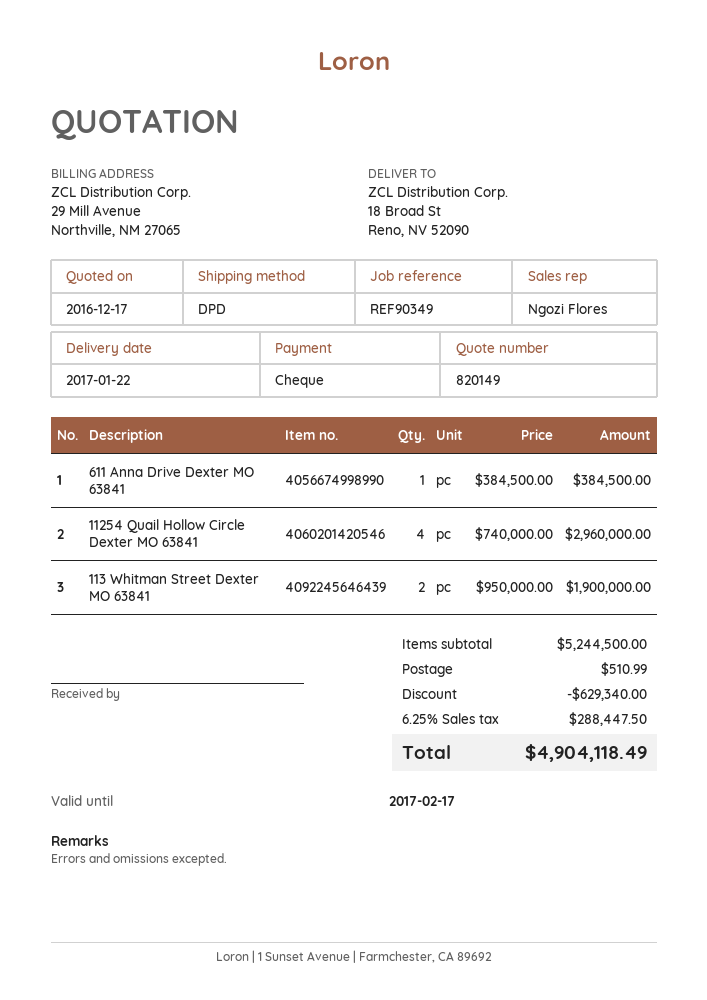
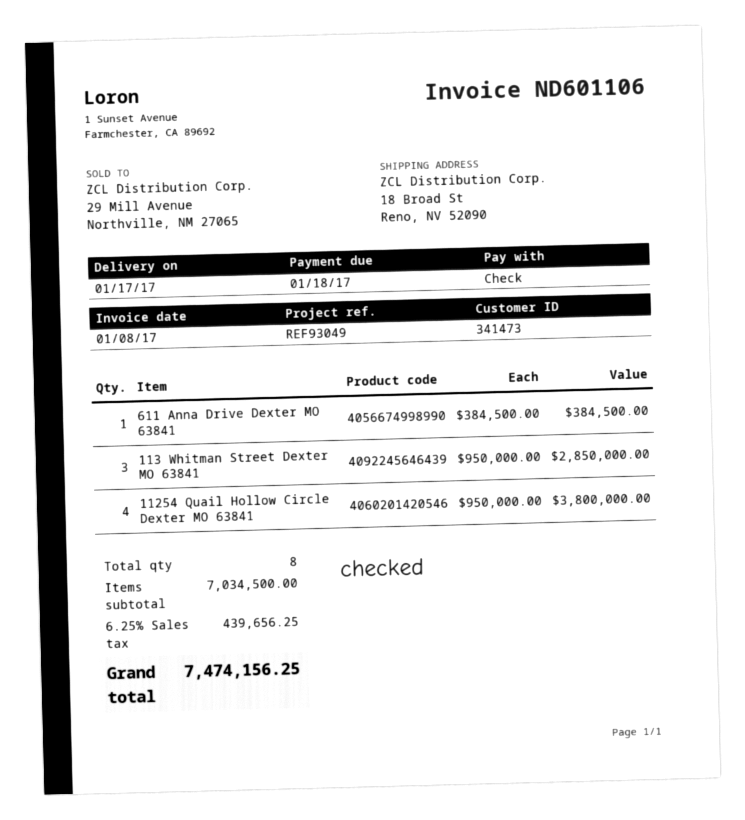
delivery date: 2017-01-22 -> 2017-01-17
reference: REF90349 -> REF93049
11254 Quail Hollow Circle Dexter MO 63841: 4 x 740000.00 = 2960000.00 -> 4 x 950000.00 = 3800000.00
113 Whitman Street Dexter MO 63841: 2 x 950000.00 = 1900000.00 -> 3 x 950000.00 = 2850000.00
subtotal: 5244500.00 -> 7034500.00
discount: 629340.00 -> none
shipping: 510.99 -> none
tax: 6.25% = 288447.50 -> 6.25% = 439656.25
total: 4904118.49 -> 7474156.25

